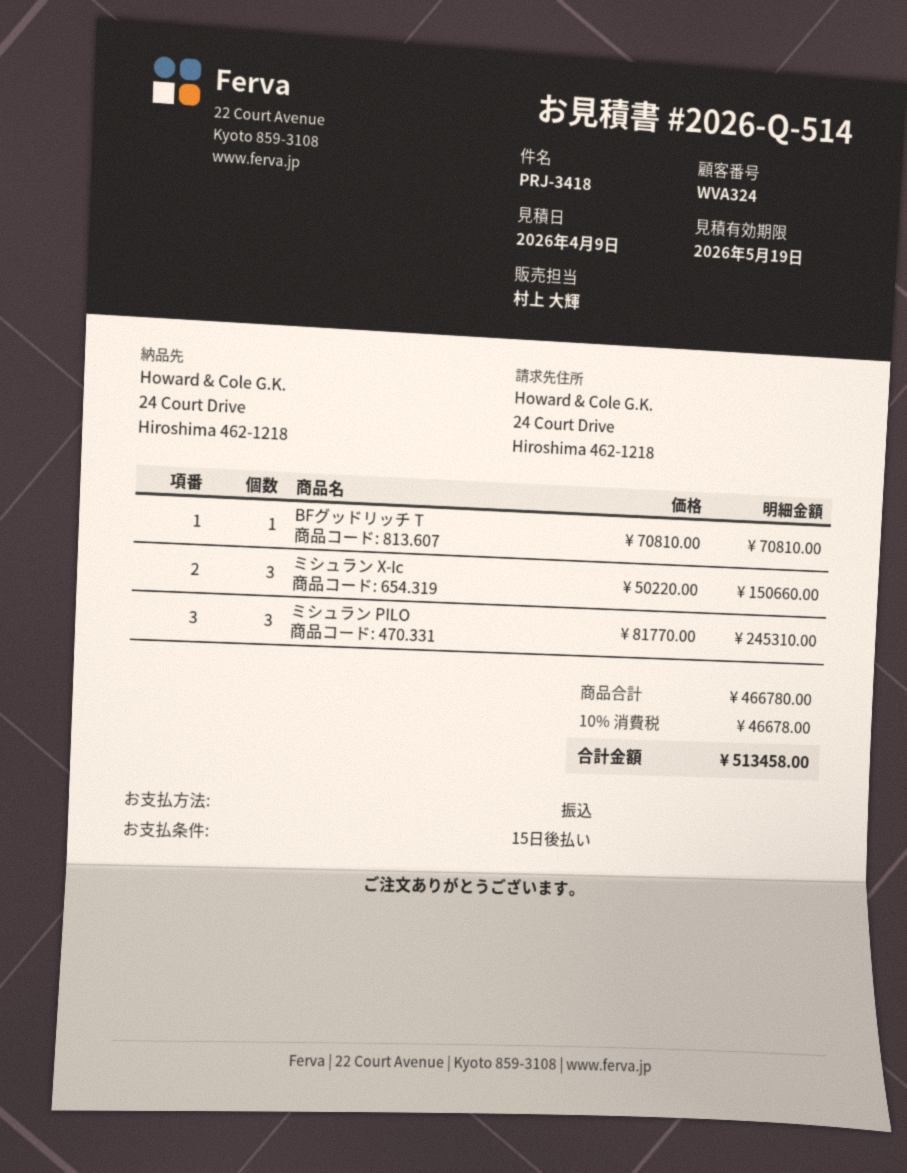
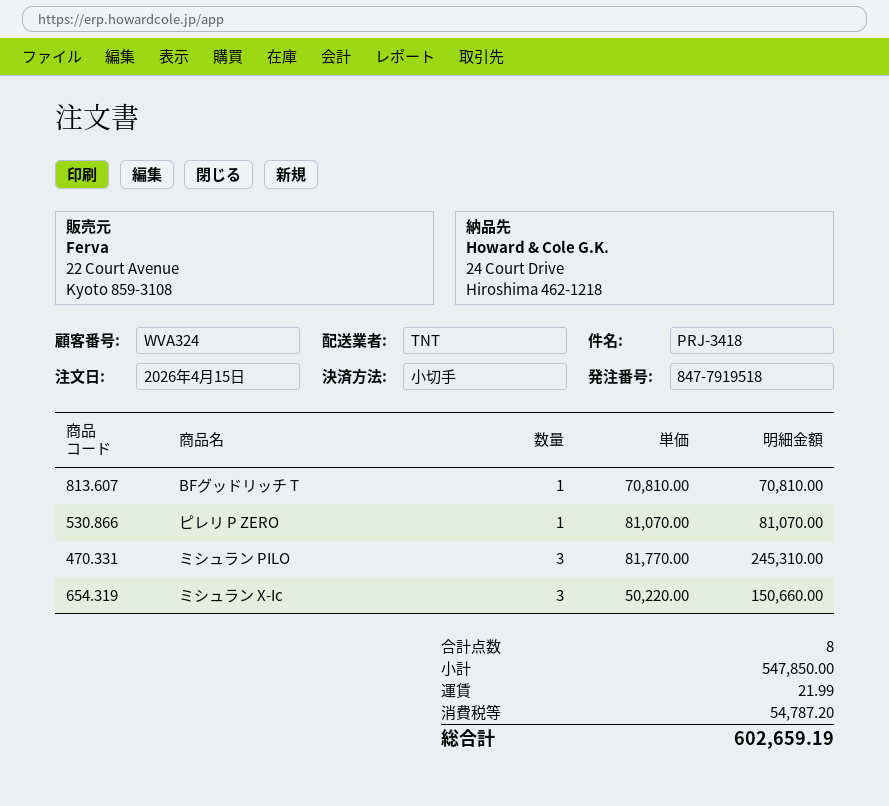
payment method: bank transfer -> cheque
ピレリ P ZERO: none -> 1 x 81070.00 = 81070.00
subtotal: 466780.00 -> 547850.00
shipping: none -> 21.99
tax: 46678.00 -> 54787.20
total: 513458.00 -> 602659.19

